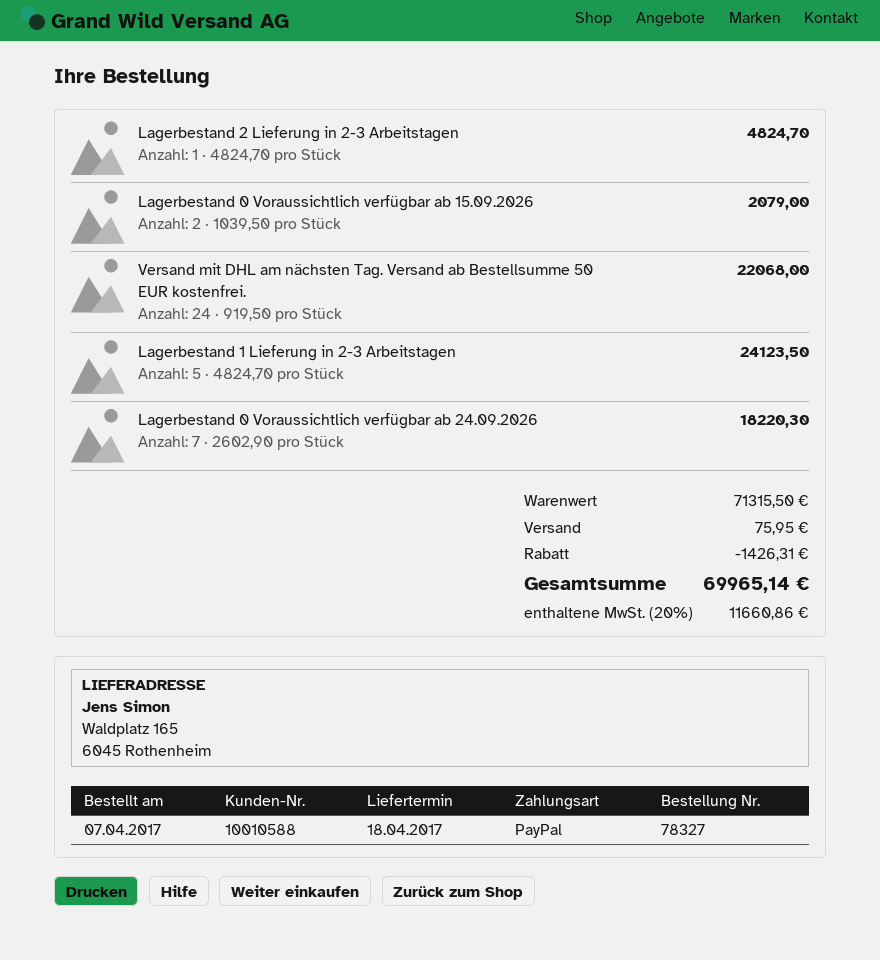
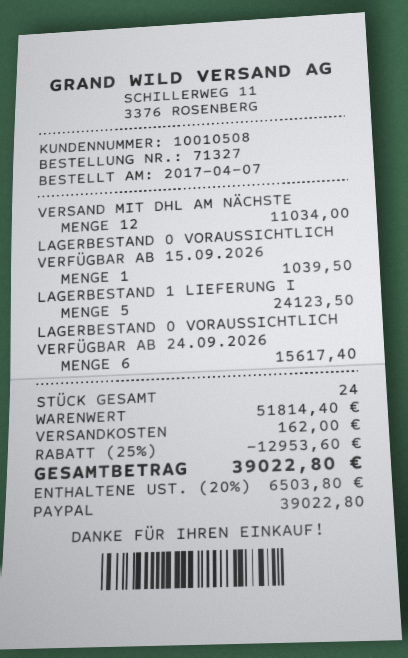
order number: 78327 -> 71327
customer number: 10010588 -> 10010508
Lagerbestand 2 Lieferung in 2-3 Arbeitstagen: 1 for 4824.70 -> none
Lagerbestand 0 Voraussichtlich verfügbar ab 15.09.2026: 2 for 2079.00 -> 1 for 1039.50
Versand mit DHL am nächsten Tag. Versand ab Bestellsumme 50 EUR kostenfrei.: 24 for 22068.00 -> 12 for 11034.00
Lagerbestand 0 Voraussichtlich verfügbar ab 24.09.2026: 7 for 18220.30 -> 6 for 15617.40
subtotal: 71315.50 -> 51814.40
discount: 1426.31 -> 12953.60
shipping: 75.95 -> 162.00
tax: 20% = 11660.86 -> 20% = 6503.80
total: 69965.14 -> 39022.80

